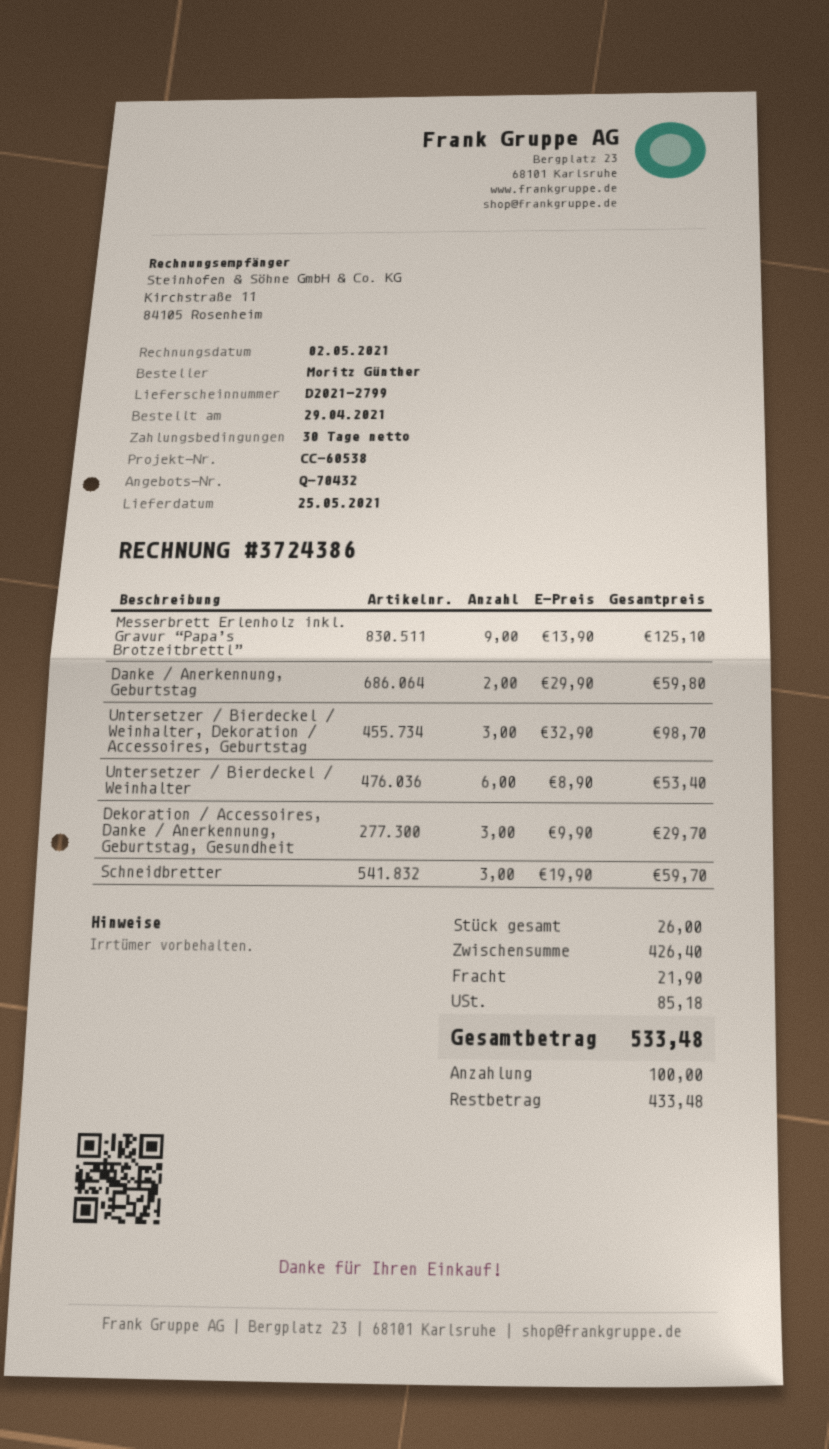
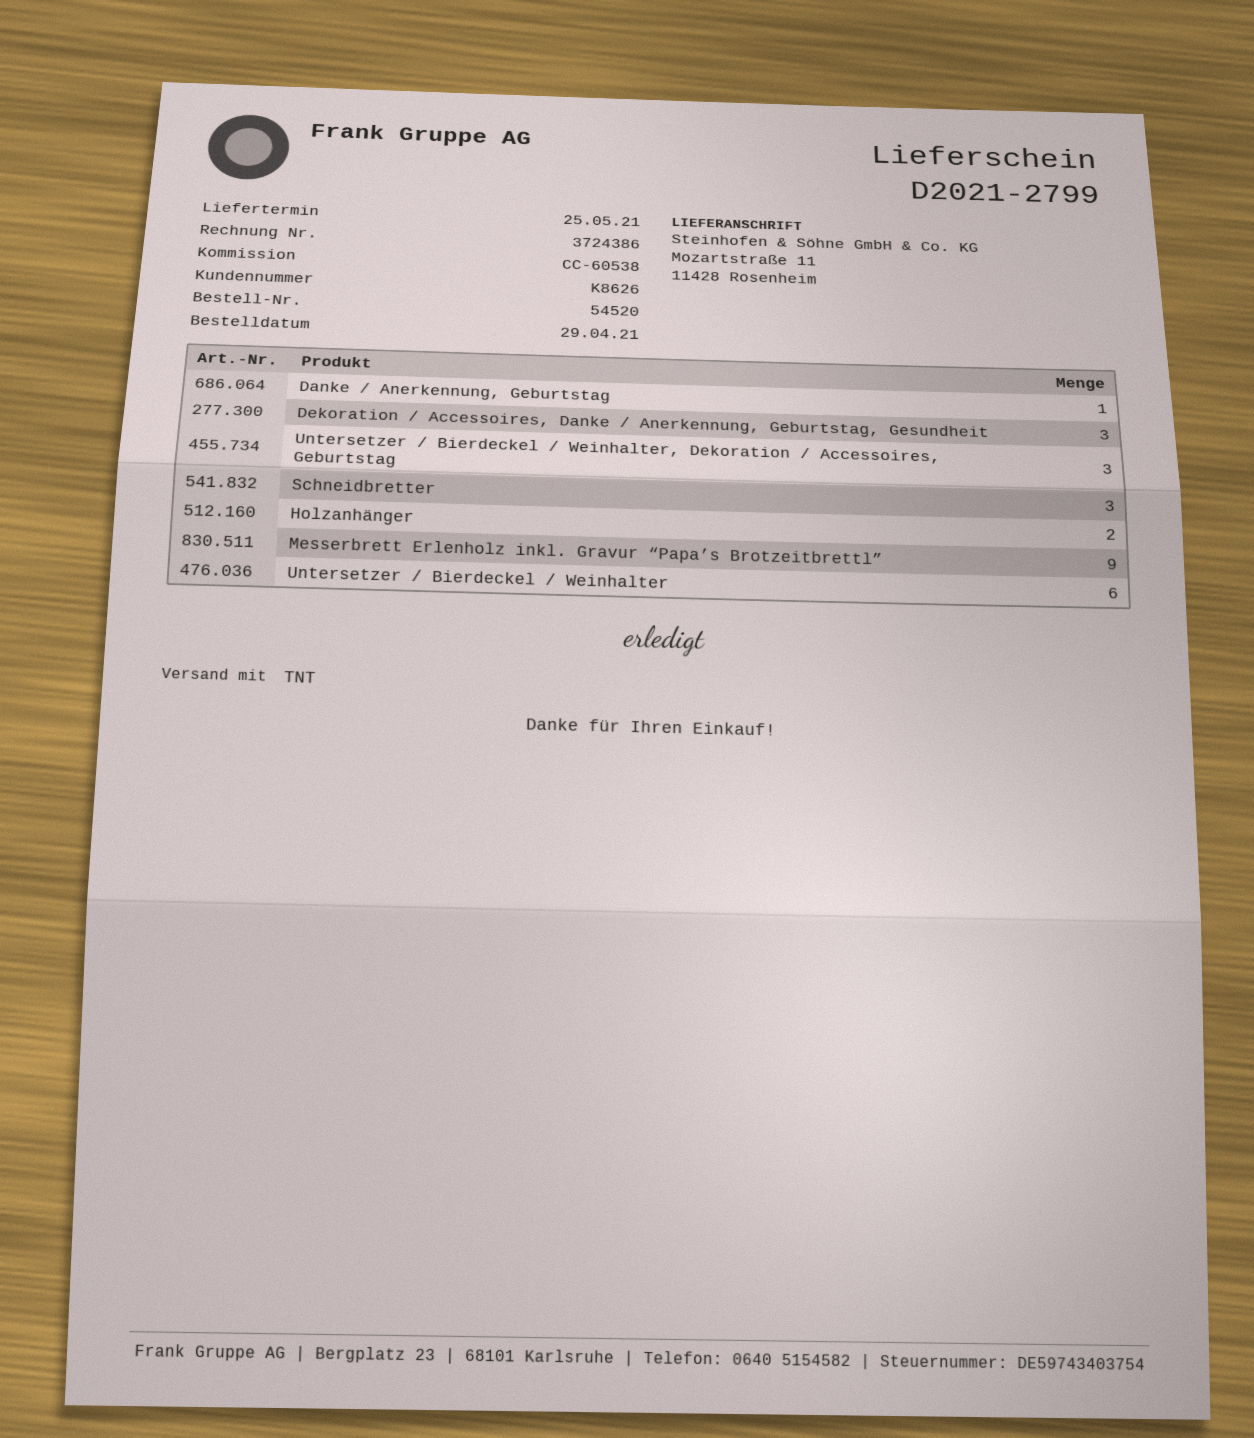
Danke / Anerkennung, Geburtstag: 2 -> 1
Holzanhänger: none -> 2

